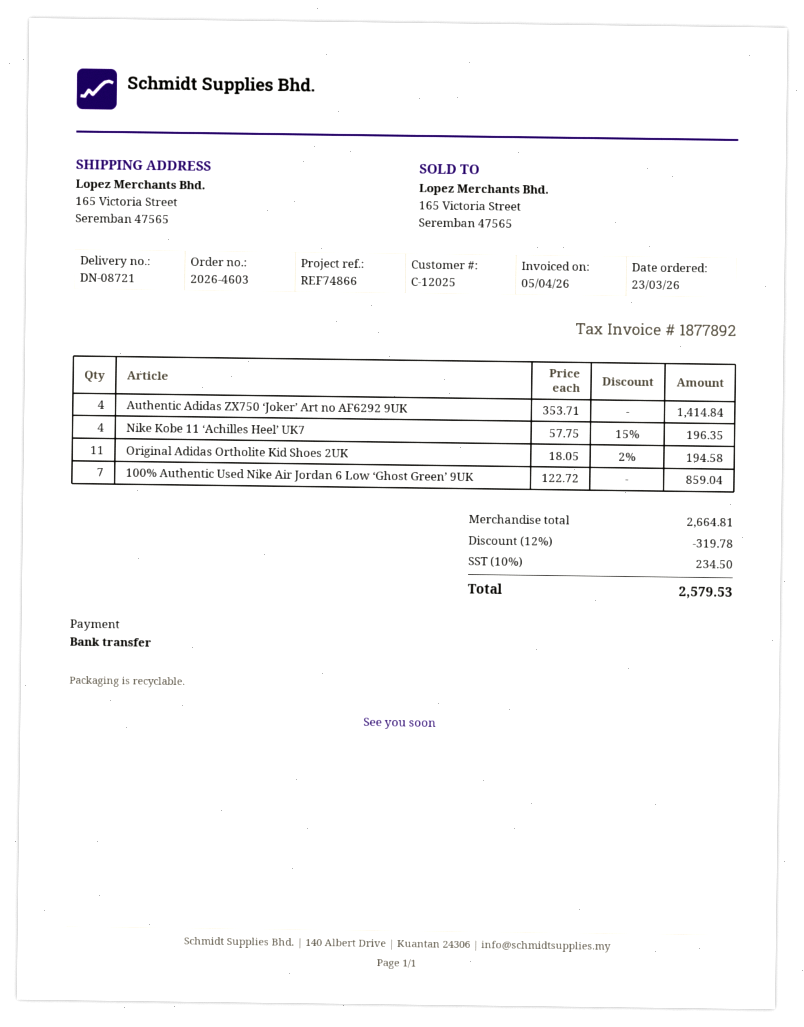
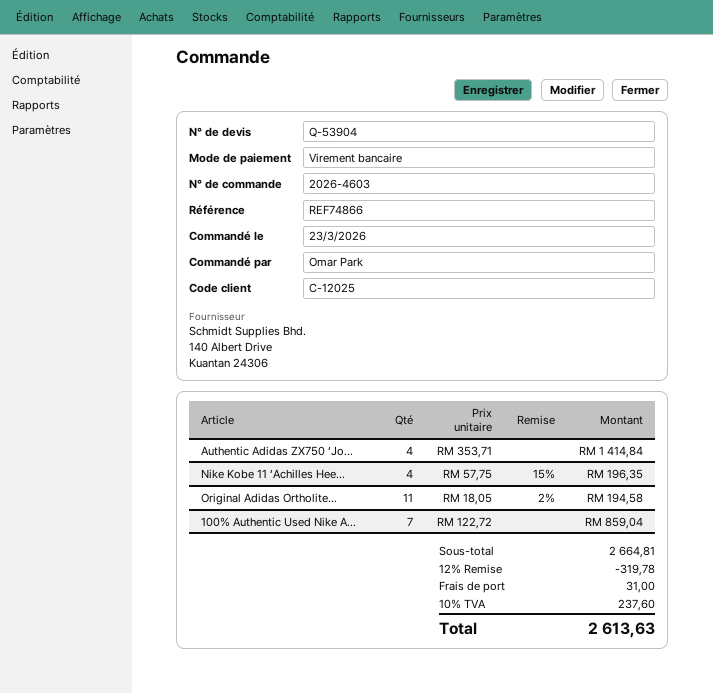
shipping: none -> 31.00
tax: 10% = 234.50 -> 10% = 237.60
total: 2579.53 -> 2613.63

